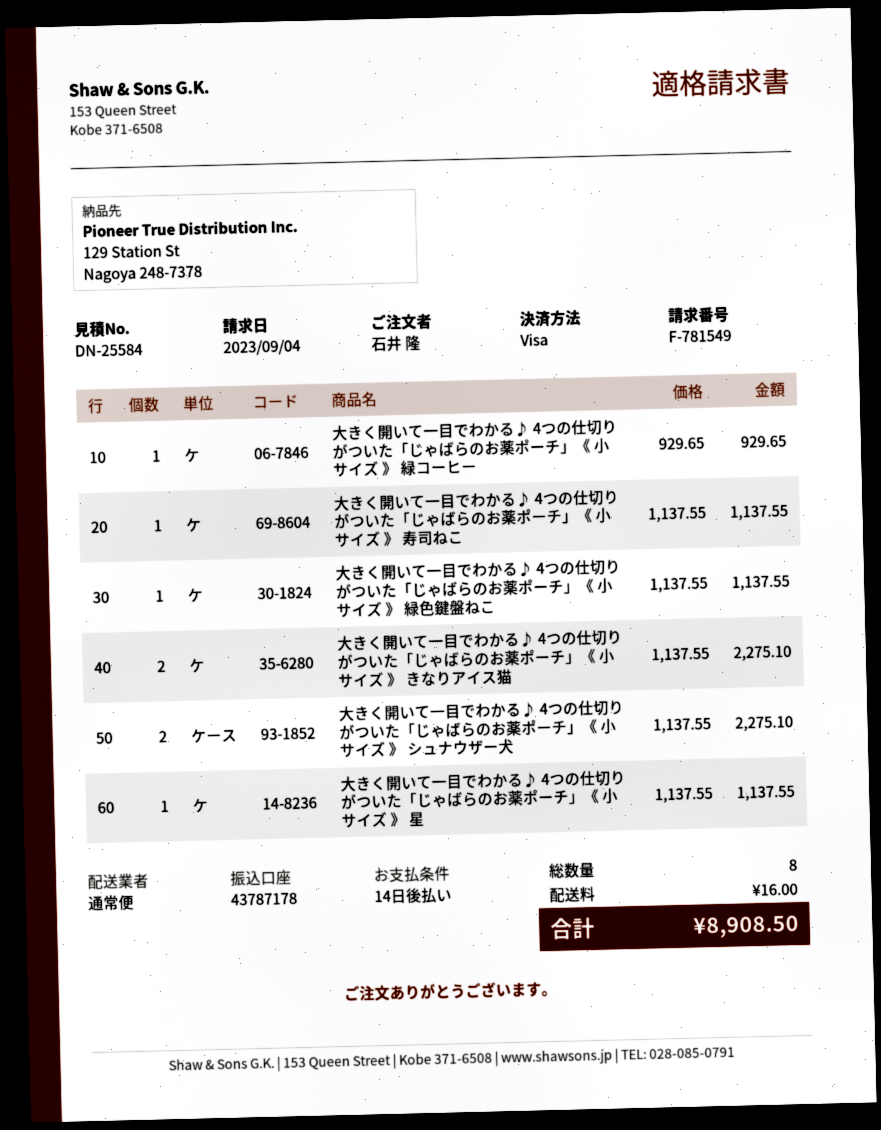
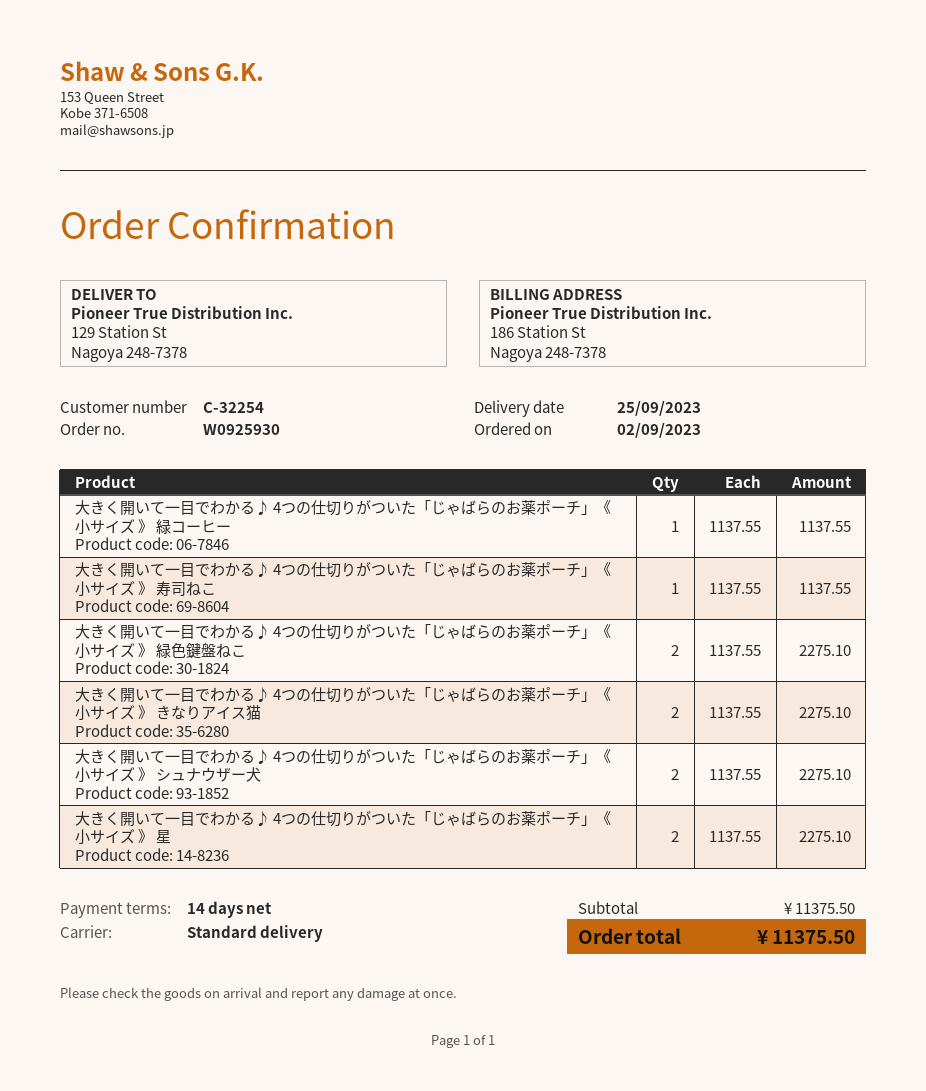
大きく開いて一目でわかる♪ 4つの仕切りがついた「じゃばらのお薬ポーチ」《 小サイズ 》 緑コーヒー: 1 x 929.65 = 929.65 -> 1 x 1137.55 = 1137.55
大きく開いて一目でわかる♪ 4つの仕切りがついた「じゃばらのお薬ポーチ」《 小サイズ 》 緑色鍵盤ねこ: 1 x 1137.55 = 1137.55 -> 2 x 1137.55 = 2275.10
大きく開いて一目でわかる♪ 4つの仕切りがついた「じゃばらのお薬ポーチ」《 小サイズ 》 星: 1 x 1137.55 = 1137.55 -> 2 x 1137.55 = 2275.10
shipping: 16.00 -> none
total: 8908.50 -> 11375.50

